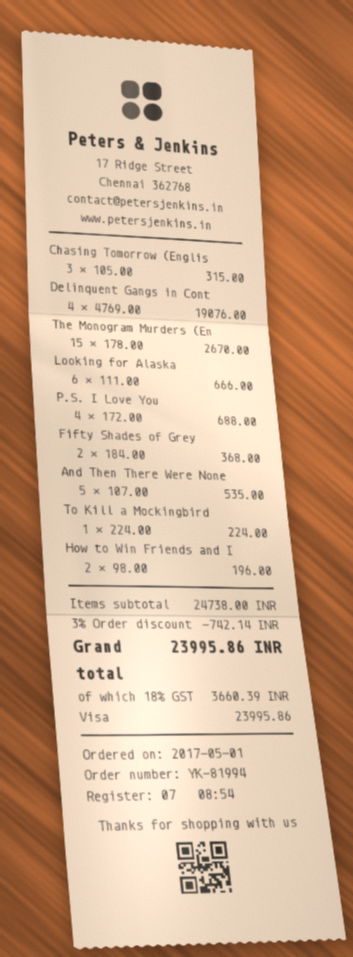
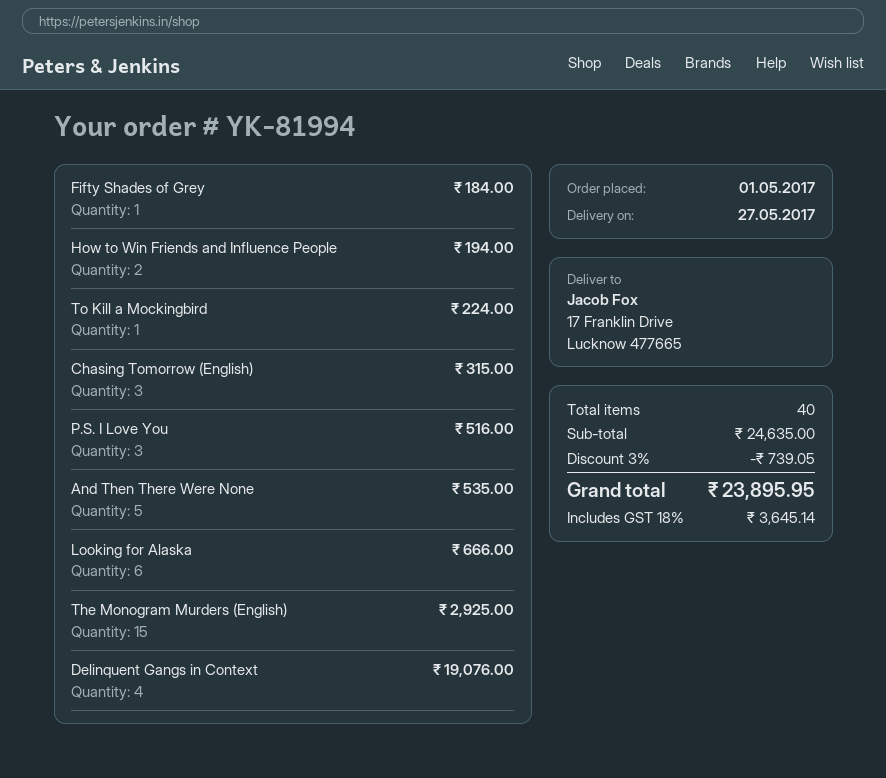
The Monogram Murders (En: 15 for 2670.00 -> 15 for 2925.00
P.S. I Love You: 4 for 688.00 -> 3 for 516.00
Fifty Shades of Grey: 2 for 368.00 -> 1 for 184.00
How to Win Friends and I: 2 for 196.00 -> 2 for 194.00
subtotal: 24738.00 -> 24635.00
discount: 3% = 742.14 -> 3% = 739.05
tax: 18% = 3660.39 -> 18% = 3645.14
total: 23995.86 -> 23895.95

